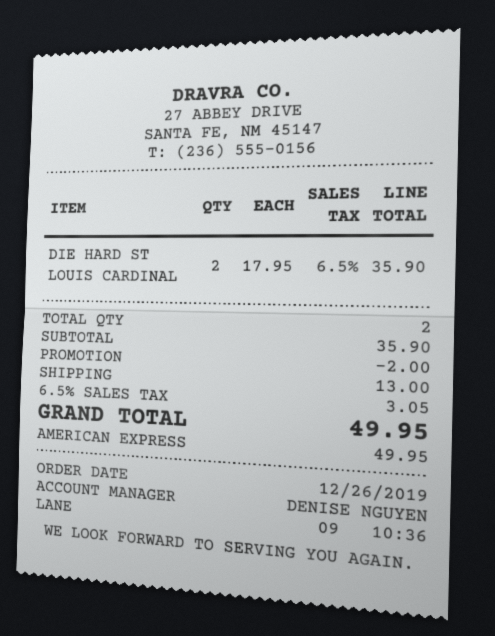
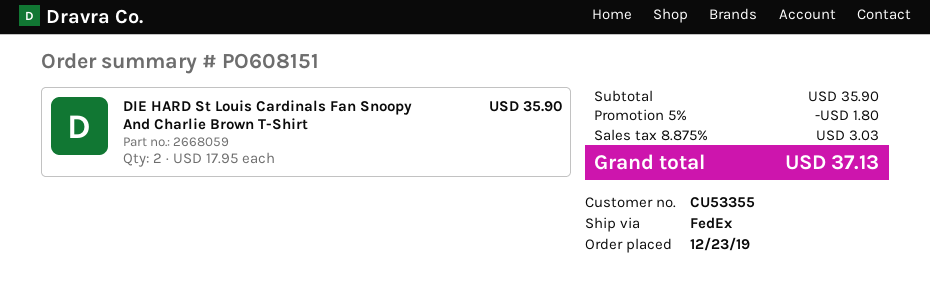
order date: 2019-12-26 -> 2019-12-23
discount: 2.00 -> 1.80
shipping: 13.00 -> none
tax: 6.5% = 3.05 -> 8.875% = 3.03
total: 49.95 -> 37.13

